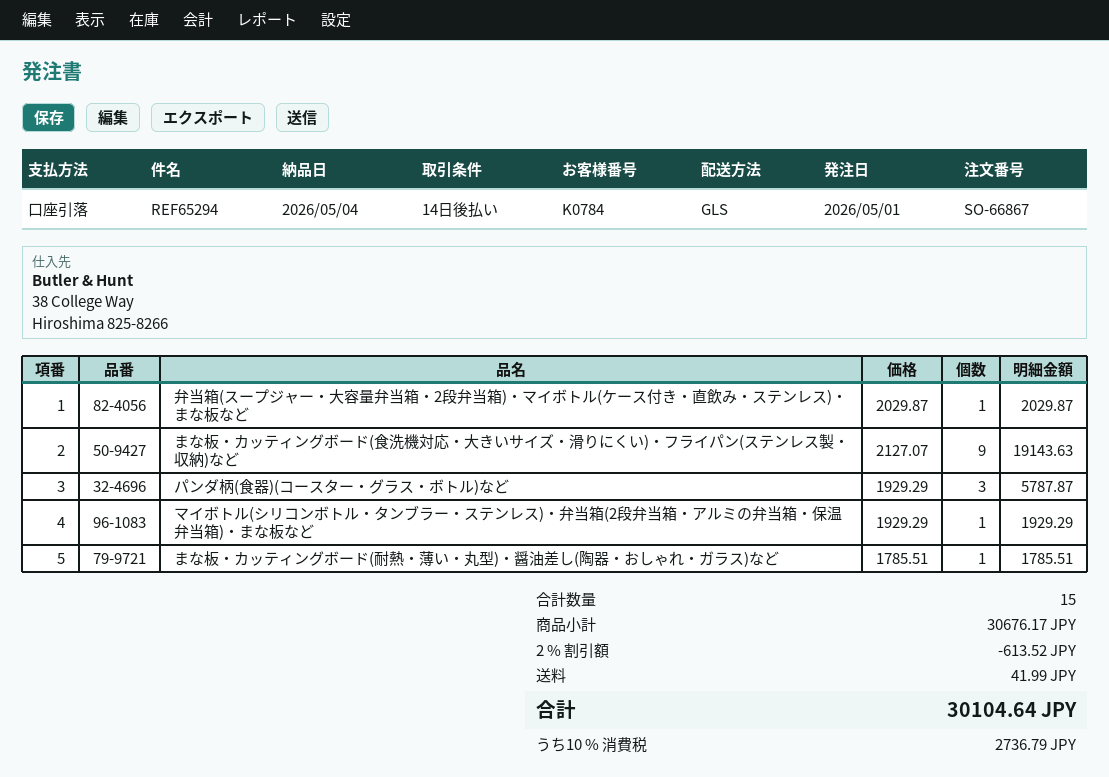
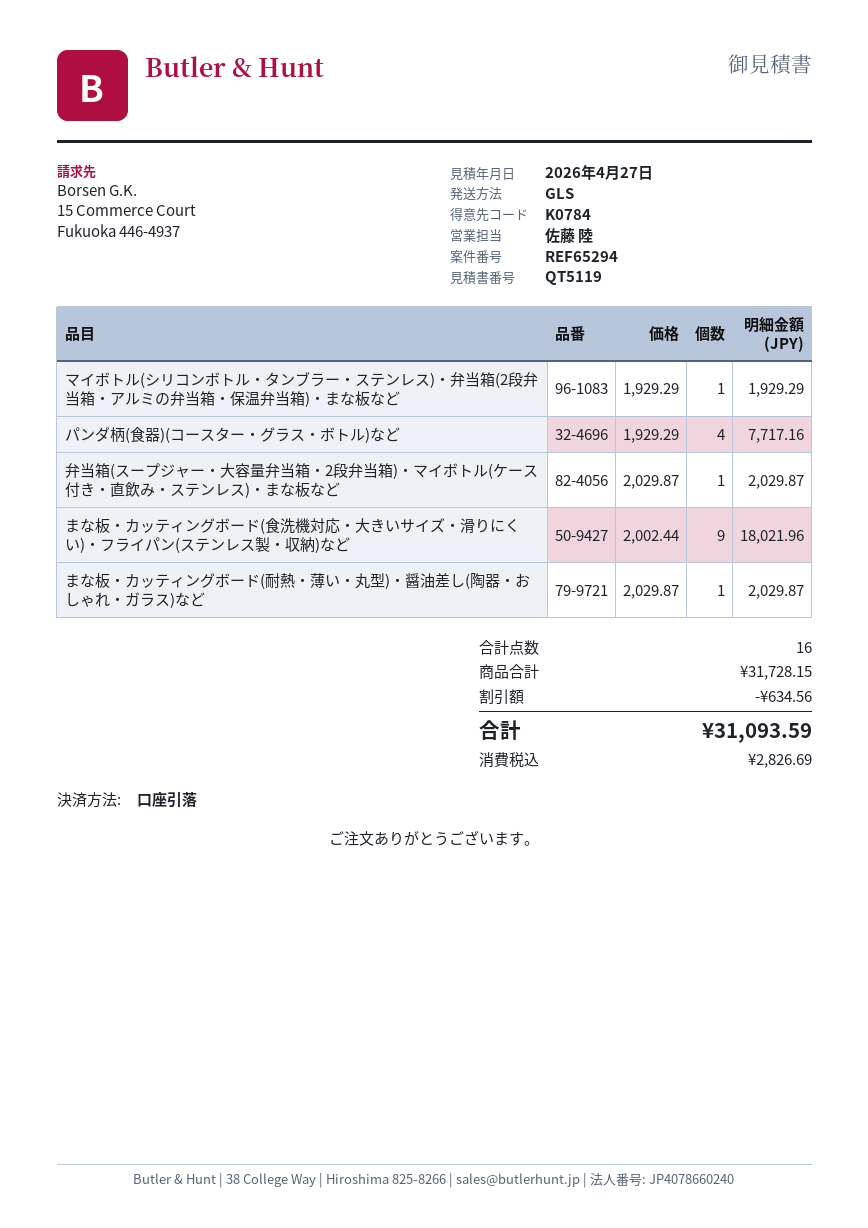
まな板・カッティングボード(食洗機対応・大きいサイズ・滑りにくい)・フライパン(ステンレス製・収納)など: 9 x 2127.07 = 19143.63 -> 9 x 2002.44 = 18021.96
パンダ柄(食器)(コースター・グラス・ボトル)など: 3 x 1929.29 = 5787.87 -> 4 x 1929.29 = 7717.16
まな板・カッティングボード(耐熱・薄い・丸型)・醤油差し(陶器・おしゃれ・ガラス)など: 1 x 1785.51 = 1785.51 -> 1 x 2029.87 = 2029.87
total quantity: 15 -> 16
subtotal: 30676.17 -> 31728.15
discount: 613.52 -> 634.56
shipping: 41.99 -> none
tax: 2736.79 -> 2826.69
total: 30104.64 -> 31093.59

